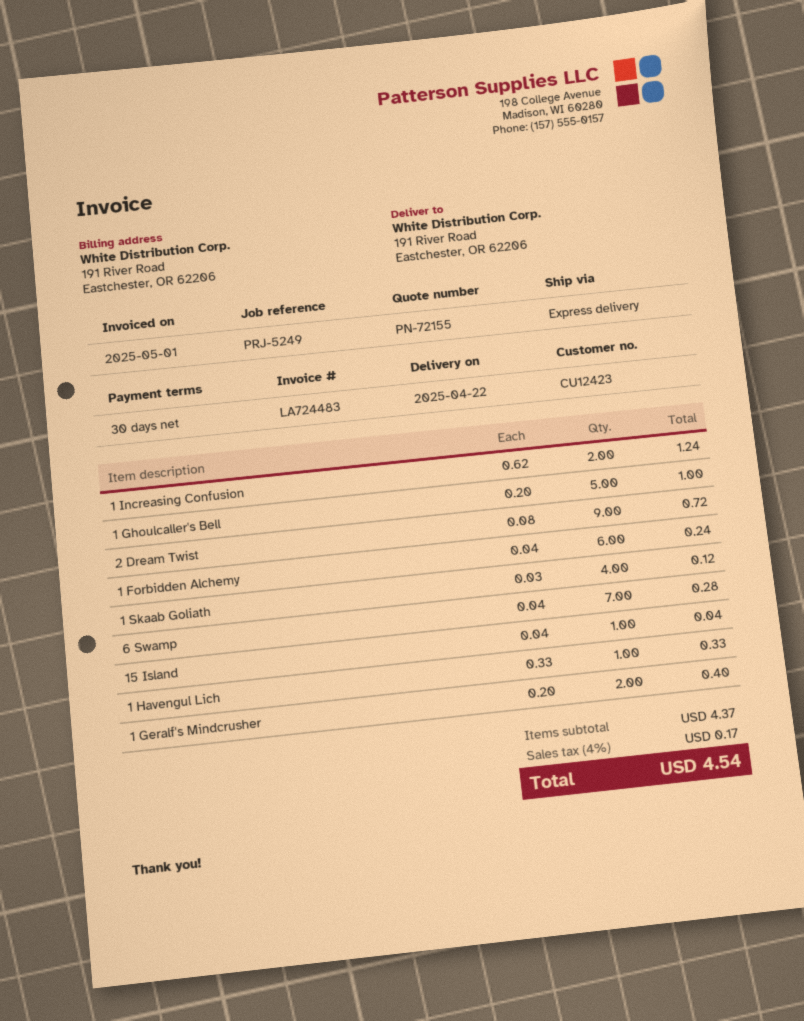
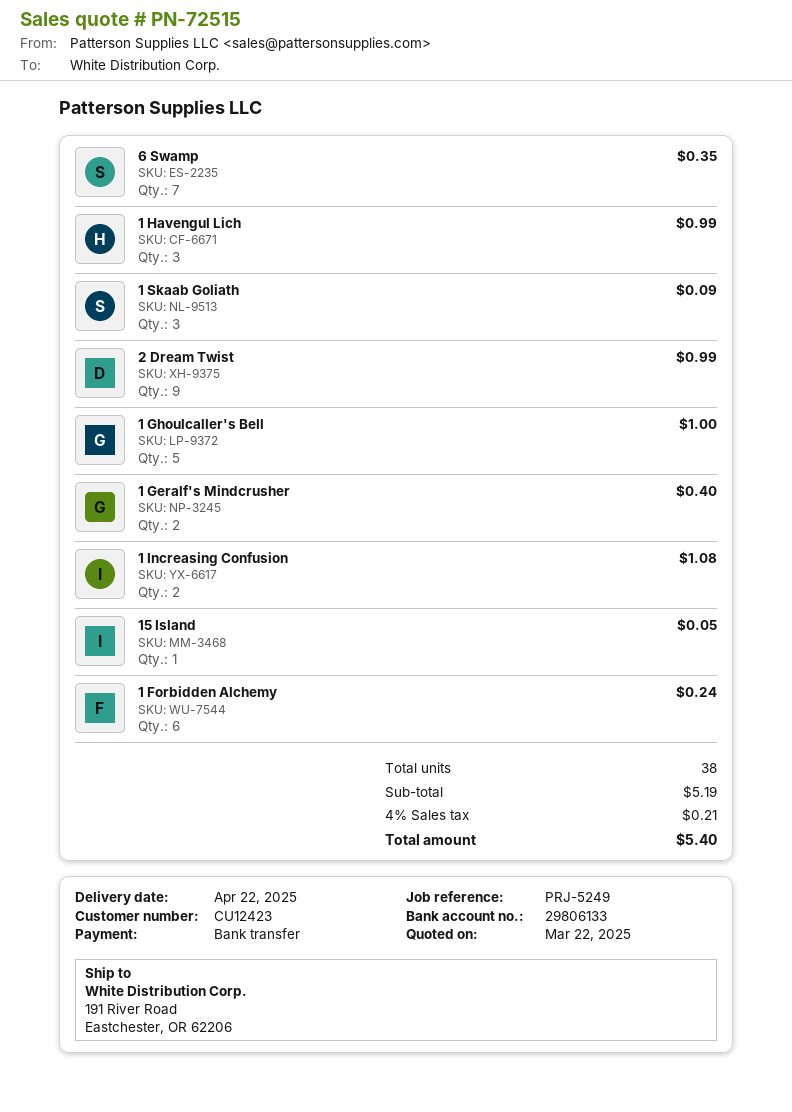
quote number: PN-72155 -> PN-72515
1 Increasing Confusion: 2 for 1.24 -> 2 for 1.08
2 Dream Twist: 9 for 0.72 -> 9 for 0.99
1 Skaab Goliath: 4 for 0.12 -> 3 for 0.09
6 Swamp: 7 for 0.28 -> 7 for 0.35
15 Island: 1 for 0.04 -> 1 for 0.05
1 Havengul Lich: 1 for 0.33 -> 3 for 0.99
subtotal: 4.37 -> 5.19
tax: 4% = 0.17 -> 4% = 0.21
total: 4.54 -> 5.40

